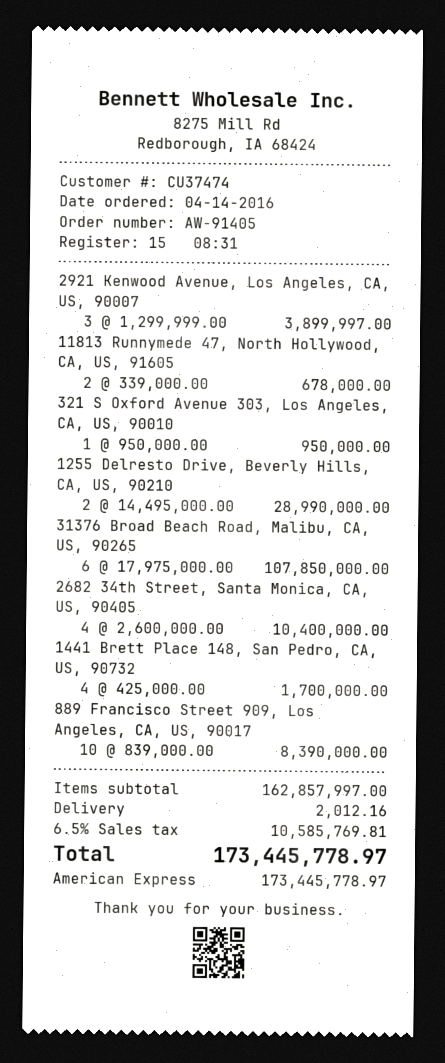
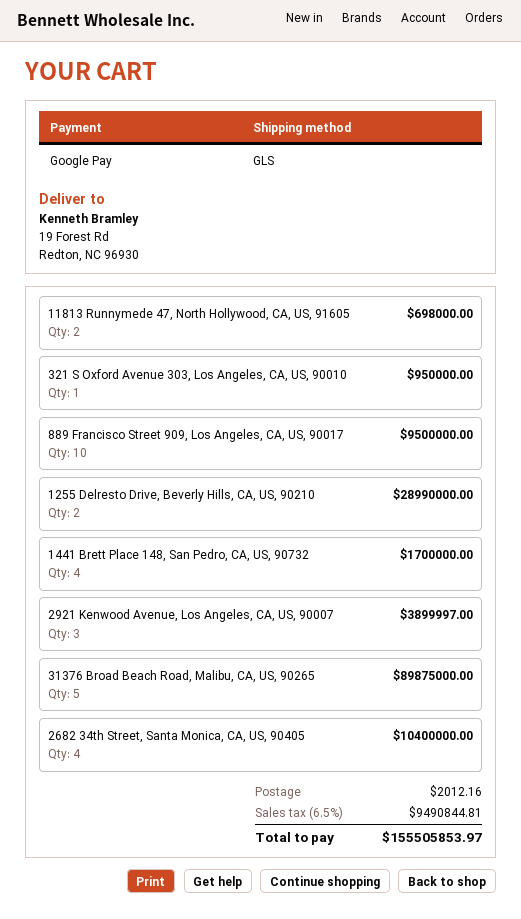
payment method: American Express -> Google Pay
11813 Runnymede 47, North Hollywood, CA, US, 91605: 2 for 678000.00 -> 2 for 698000.00
31376 Broad Beach Road, Malibu, CA, US, 90265: 6 for 107850000.00 -> 5 for 89875000.00
889 Francisco Street 909, Los Angeles, CA, US, 90017: 10 for 8390000.00 -> 10 for 9500000.00
tax: 6.5% = 10585769.81 -> 6.5% = 9490844.81
total: 173445778.97 -> 155505853.97

